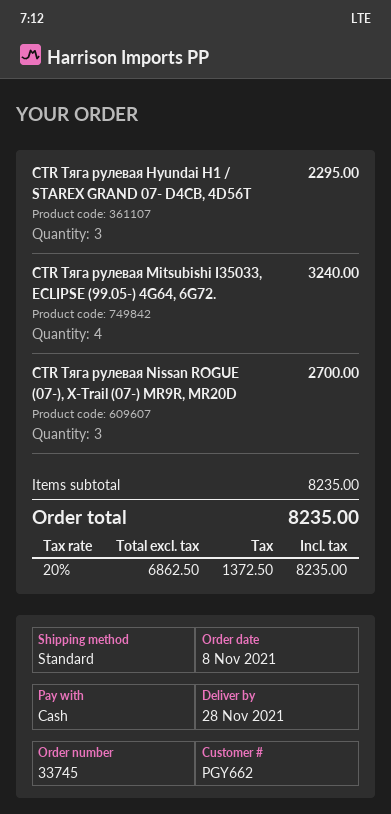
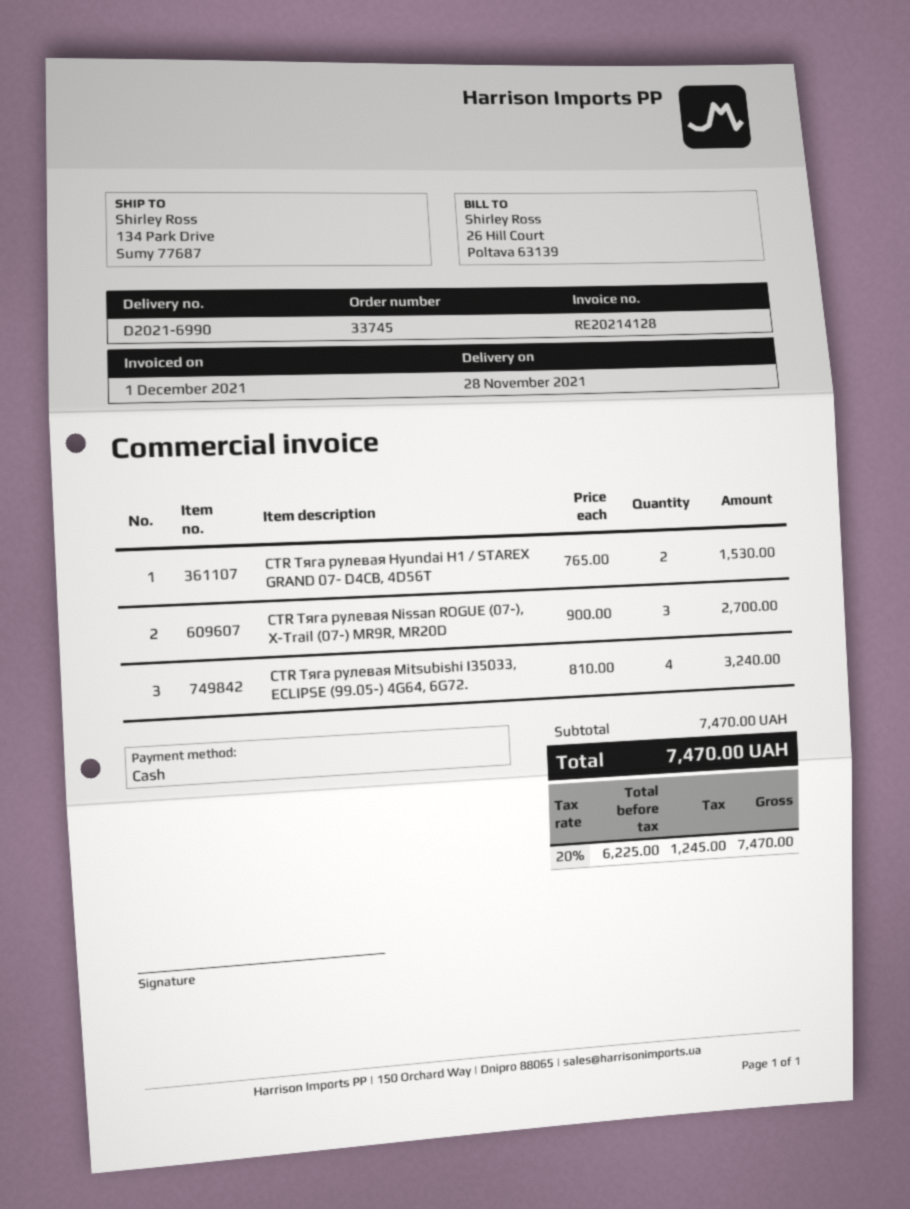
CTR Тяга рулевая Hyundai H1 / STAREX GRAND 07- D4CB, 4D56T: 3 for 2295.00 -> 2 for 1530.00
subtotal: 8235.00 -> 7470.00
net: 6862.50 -> 6225.00
tax: 20% = 1372.50 -> 20% = 1245.00
total: 8235.00 -> 7470.00

